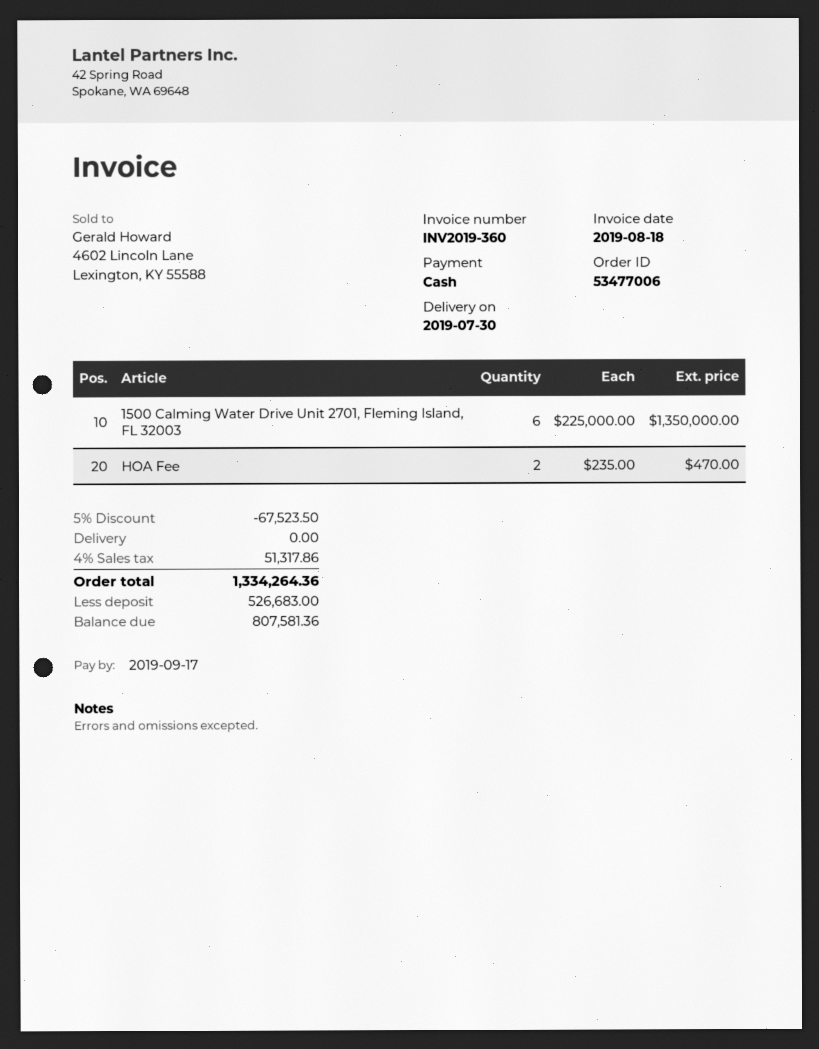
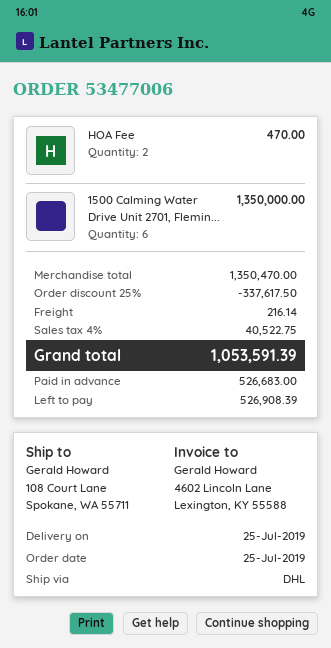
delivery date: 2019-07-30 -> 2019-07-25
discount: 5% = 67523.50 -> 25% = 337617.50
shipping: 0.00 -> 216.14
tax: 4% = 51317.86 -> 4% = 40522.75
total: 1334264.36 -> 1053591.39
balance: 807581.36 -> 526908.39

